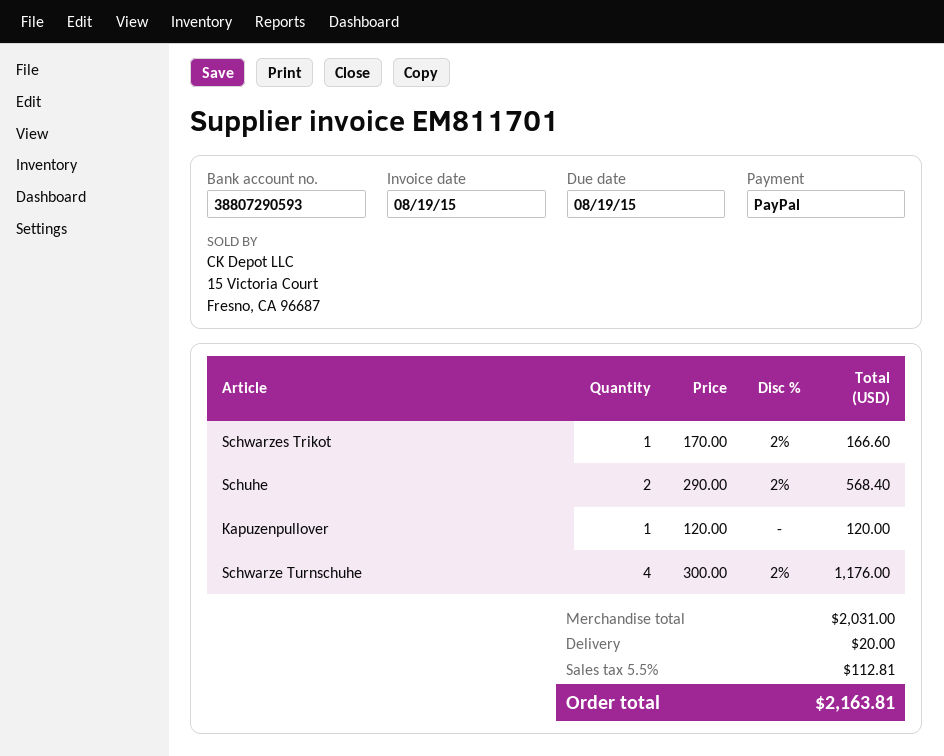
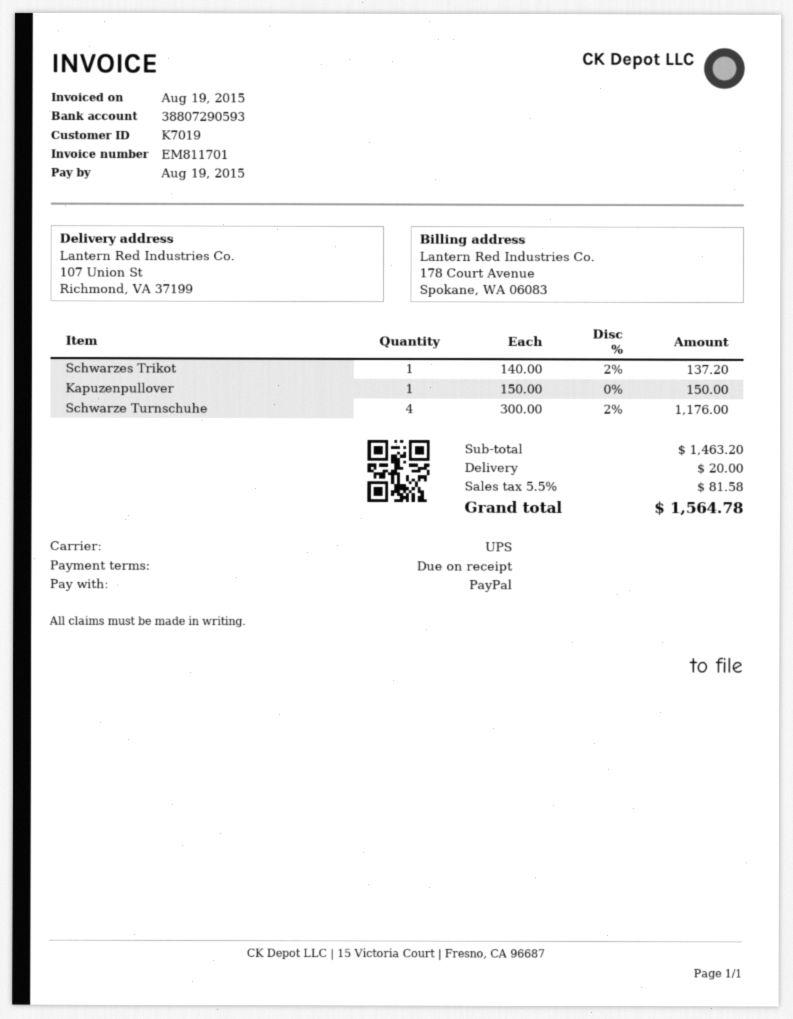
Schwarzes Trikot: 1 x 170.00 - 2% = 166.60 -> 1 x 140.00 - 2% = 137.20
Schuhe: 2 x 290.00 - 2% = 568.40 -> none
Kapuzenpullover: 1 x 120.00 = 120.00 -> 1 x 150.00 = 150.00
subtotal: 2031.00 -> 1463.20
tax: 5.5% = 112.81 -> 5.5% = 81.58
total: 2163.81 -> 1564.78

